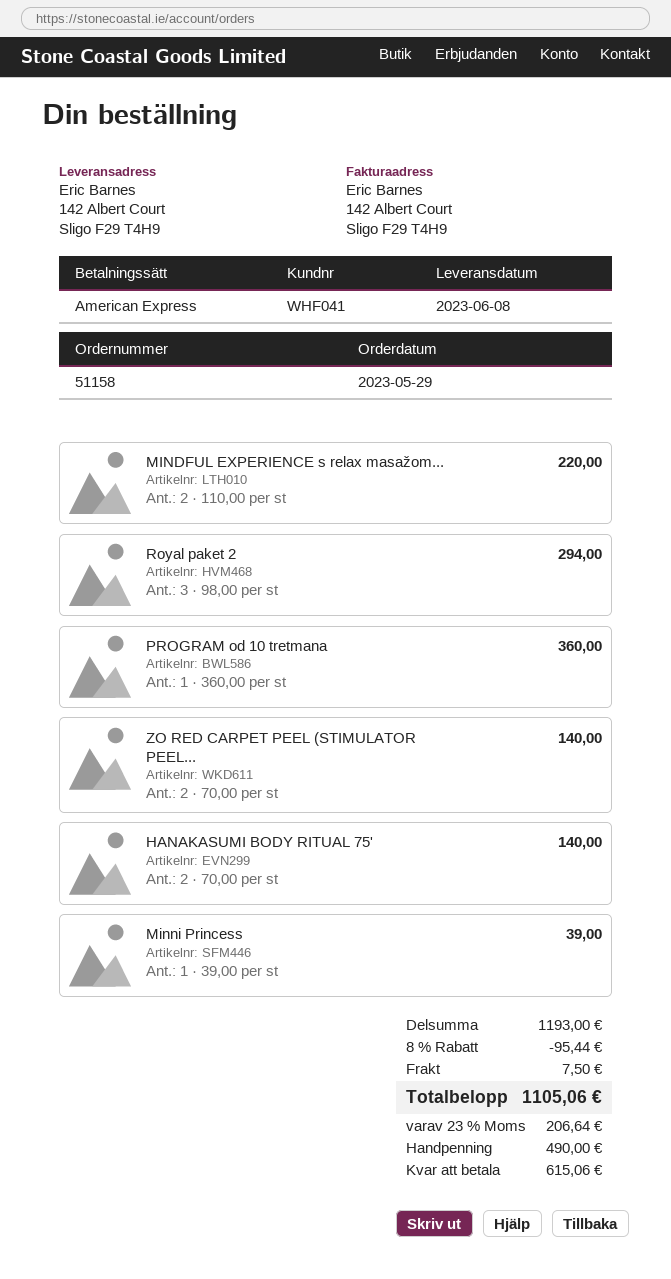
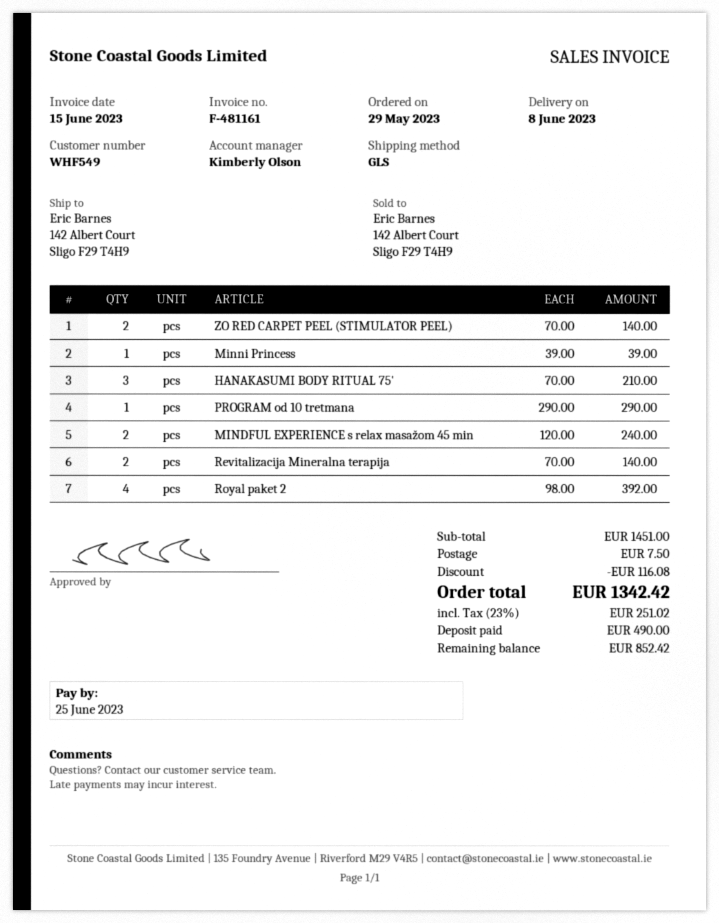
customer number: WHF041 -> WHF549
MINDFUL EXPERIENCE s relax masažom...: 2 x 110.00 = 220.00 -> 2 x 120.00 = 240.00
Royal paket 2: 3 x 98.00 = 294.00 -> 4 x 98.00 = 392.00
PROGRAM od 10 tretmana: 1 x 360.00 = 360.00 -> 1 x 290.00 = 290.00
HANAKASUMI BODY RITUAL 75': 2 x 70.00 = 140.00 -> 3 x 70.00 = 210.00
Revitalizacija Mineralna terapija: none -> 2 x 70.00 = 140.00
subtotal: 1193.00 -> 1451.00
discount: 95.44 -> 116.08
tax: 23% = 206.64 -> 23% = 251.02
total: 1105.06 -> 1342.42
balance: 615.06 -> 852.42

